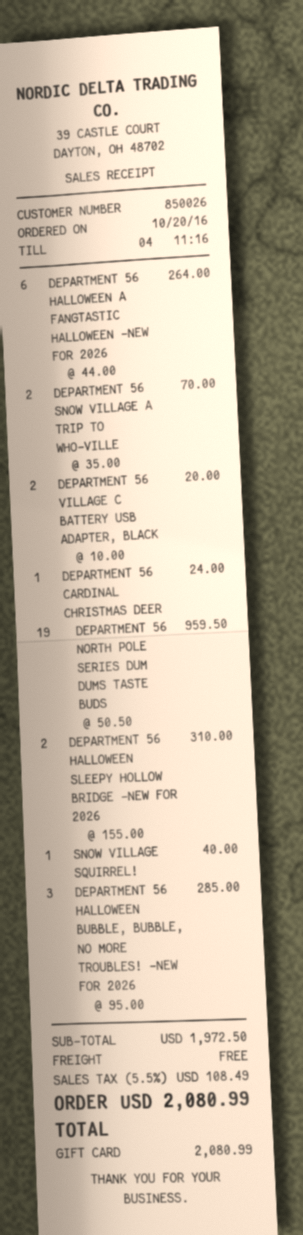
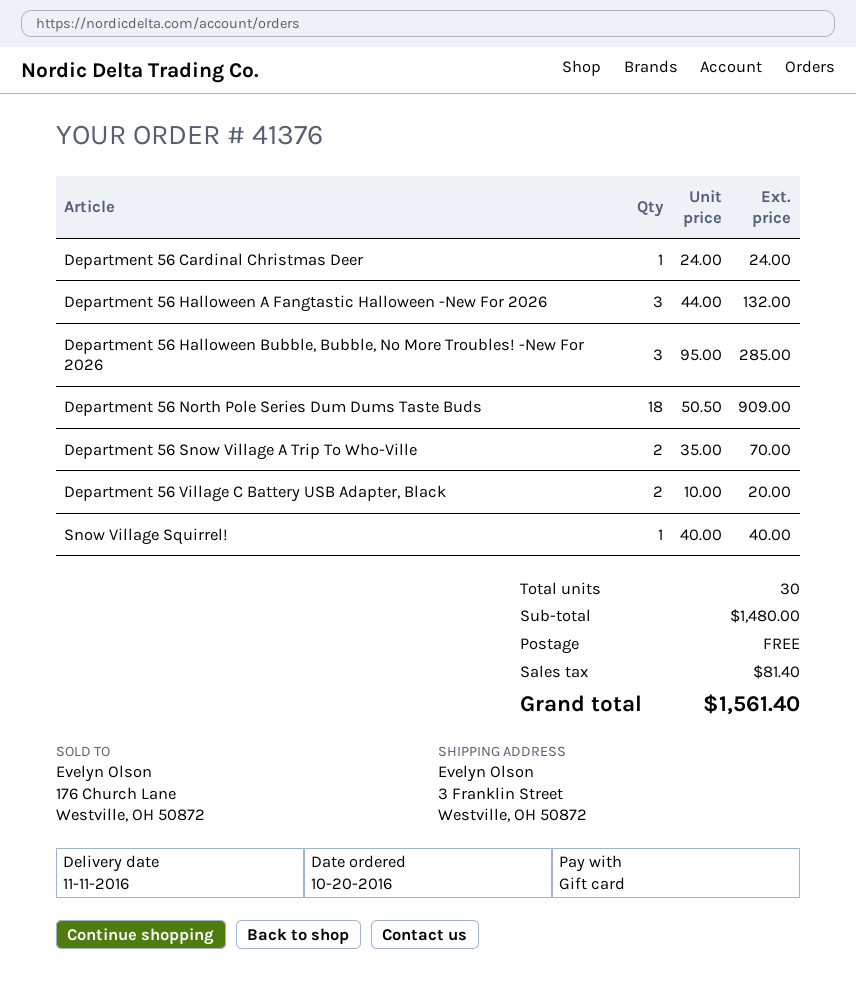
DEPARTMENT 56 HALLOWEEN A FANGTASTIC HALLOWEEN -NEW FOR 2026: 6 x 44.00 = 264.00 -> 3 x 44.00 = 132.00
DEPARTMENT 56 NORTH POLE SERIES DUM DUMS TASTE BUDS: 19 x 50.50 = 959.50 -> 18 x 50.50 = 909.00
DEPARTMENT 56 HALLOWEEN SLEEPY HOLLOW BRIDGE -NEW FOR 2026: 2 x 155.00 = 310.00 -> none
subtotal: 1972.50 -> 1480.00
tax: 108.49 -> 81.40
total: 2080.99 -> 1561.40

